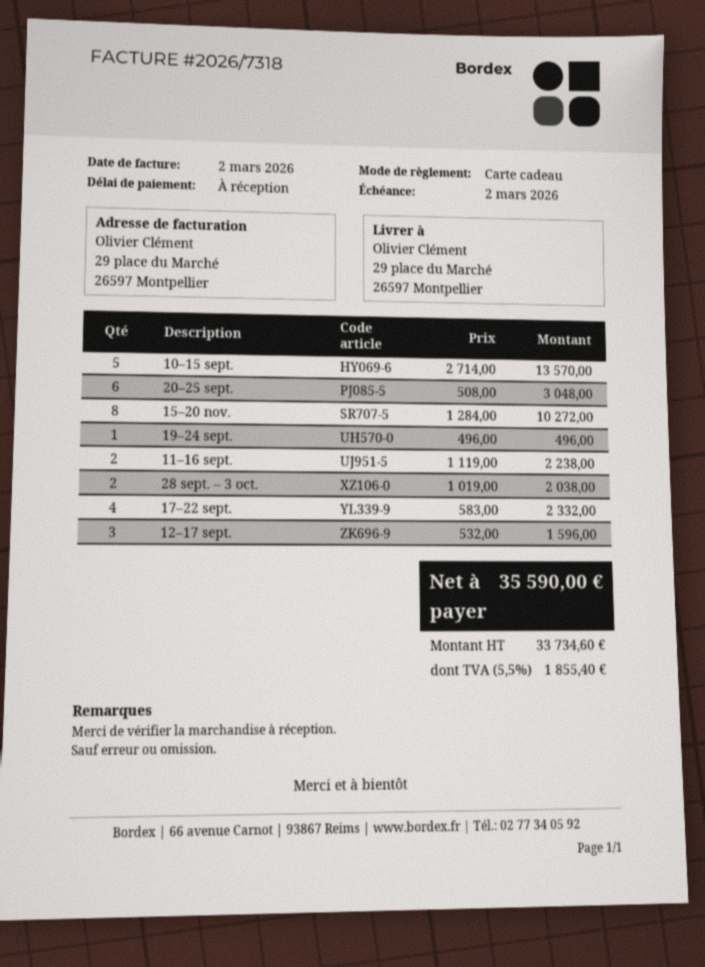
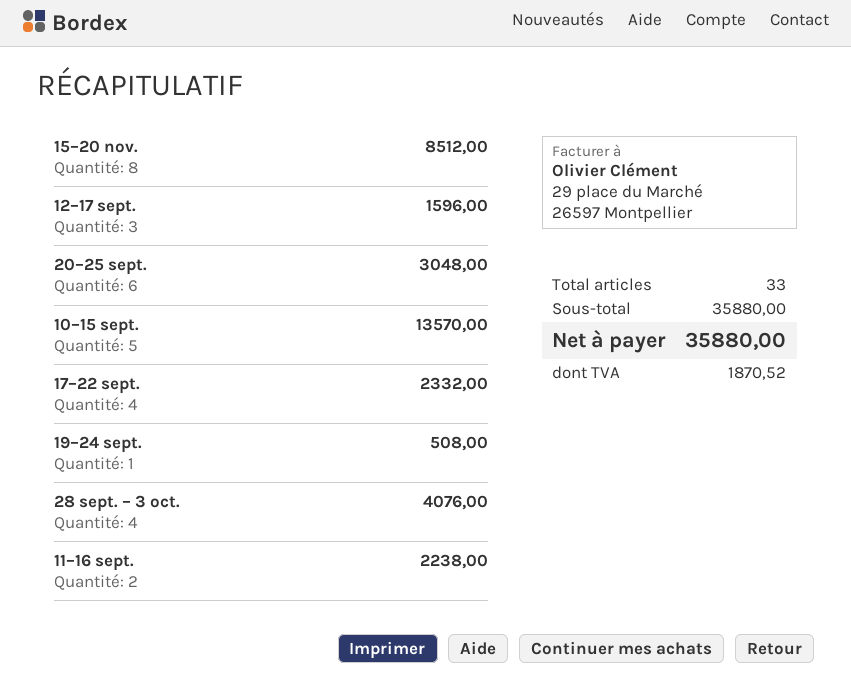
15–20 nov.: 8 for 10272.00 -> 8 for 8512.00
19–24 sept.: 1 for 496.00 -> 1 for 508.00
28 sept. – 3 oct.: 2 for 2038.00 -> 4 for 4076.00
tax: 1855.40 -> 1870.52
total: 35590.00 -> 35880.00

